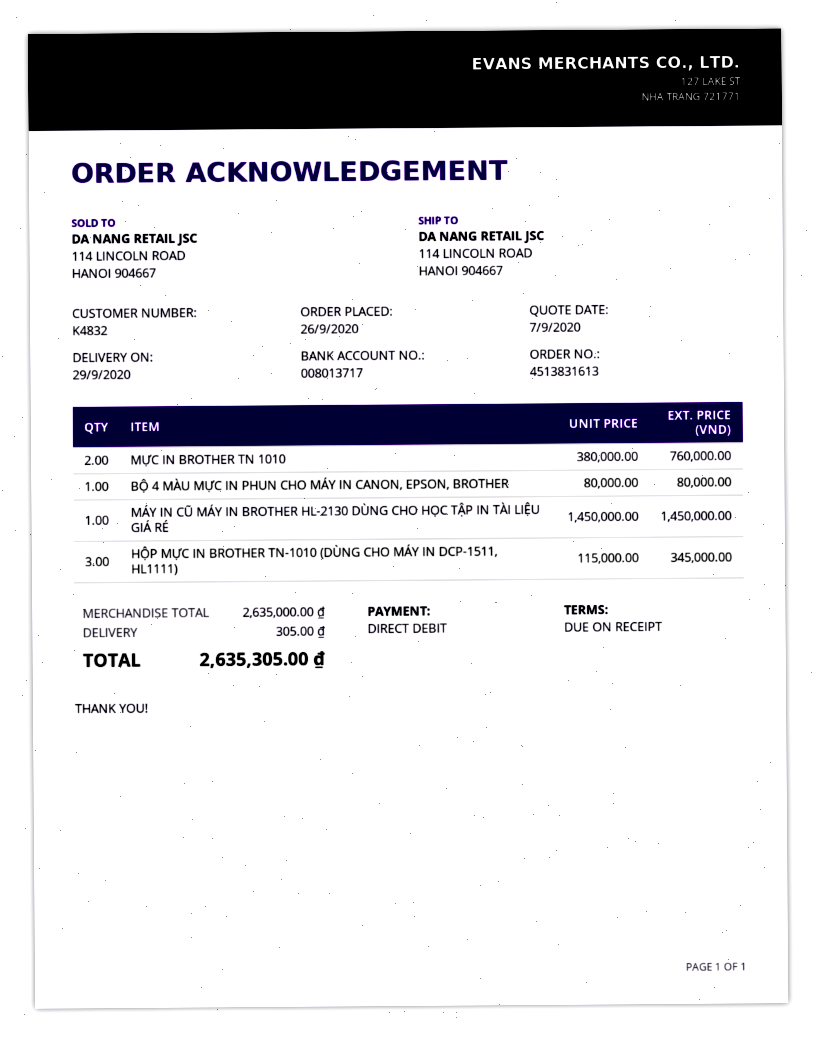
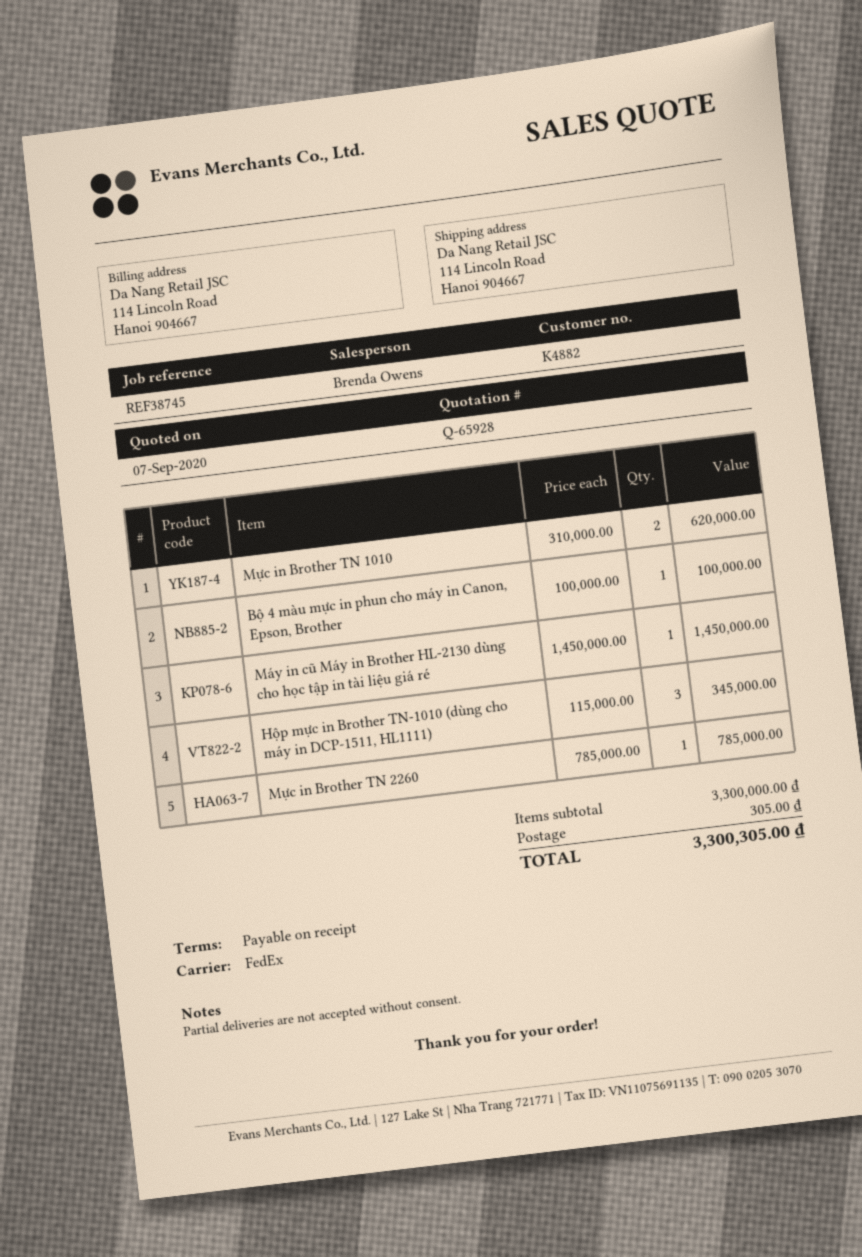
customer number: K4832 -> K4882
MỰC IN BROTHER TN 1010: 2 x 380000.00 = 760000.00 -> 2 x 310000.00 = 620000.00
BỘ 4 MÀU MỰC IN PHUN CHO MÁY IN CANON, EPSON, BROTHER: 1 x 80000.00 = 80000.00 -> 1 x 100000.00 = 100000.00
Mực in Brother TN 2260: none -> 1 x 785000.00 = 785000.00
subtotal: 2635000.00 -> 3300000.00
total: 2635305.00 -> 3300305.00

